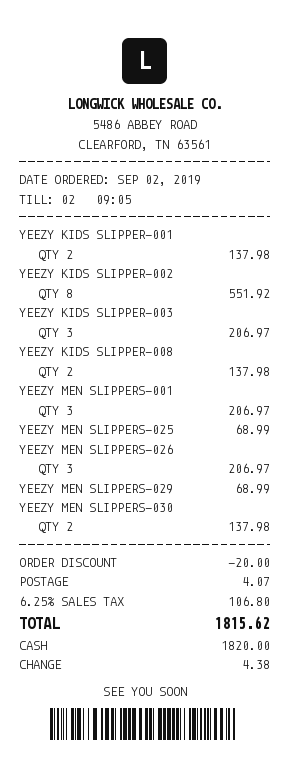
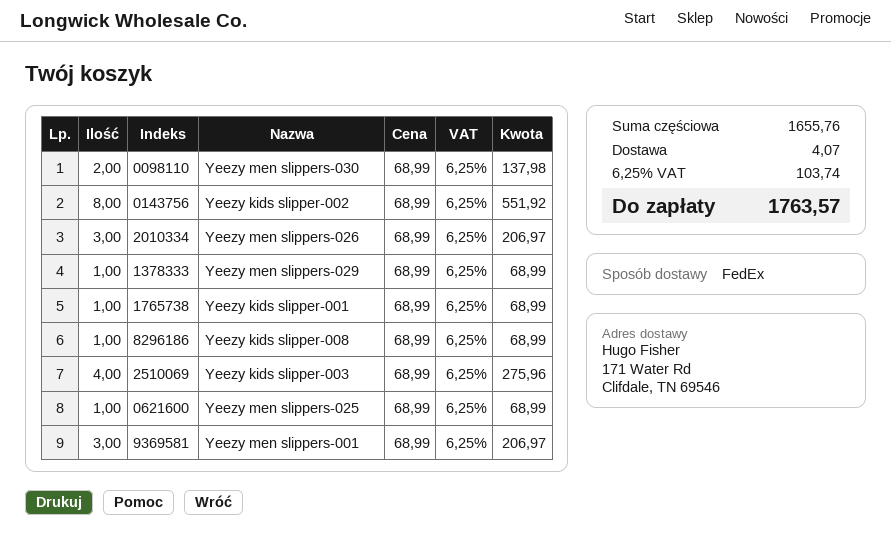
YEEZY KIDS SLIPPER-001: 2 for 137.98 -> 1 for 68.99
YEEZY KIDS SLIPPER-003: 3 for 206.97 -> 4 for 275.96
YEEZY KIDS SLIPPER-008: 2 for 137.98 -> 1 for 68.99
discount: 20.00 -> none
tax: 6.25% = 106.80 -> 6.25% = 103.74
total: 1815.62 -> 1763.57

